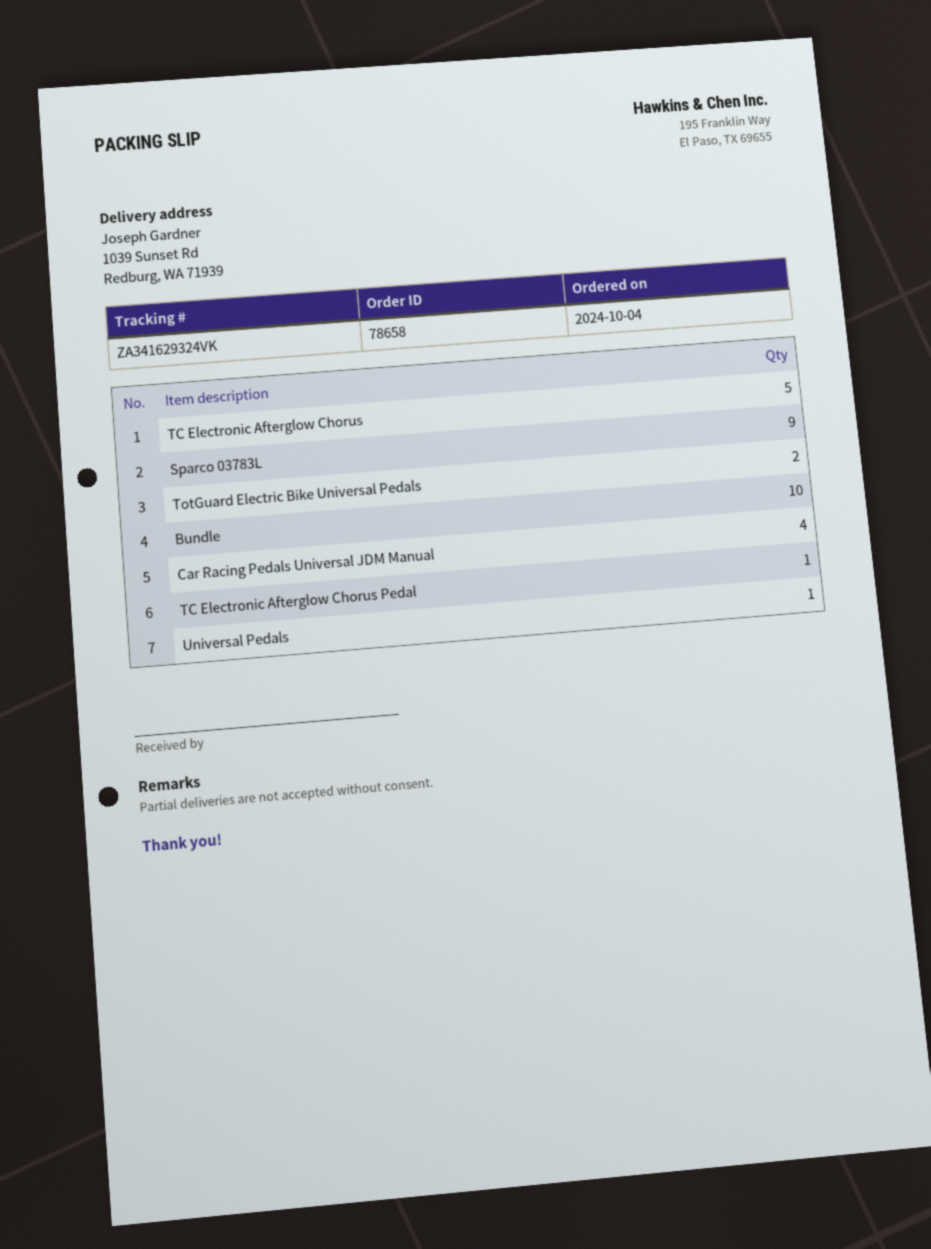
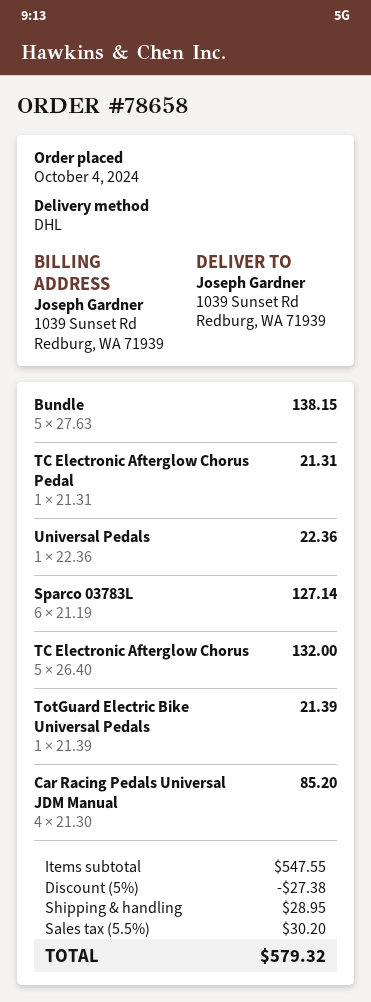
Sparco 03783L: 9 -> 6
TotGuard Electric Bike Universal Pedals: 2 -> 1
Bundle: 10 -> 5

